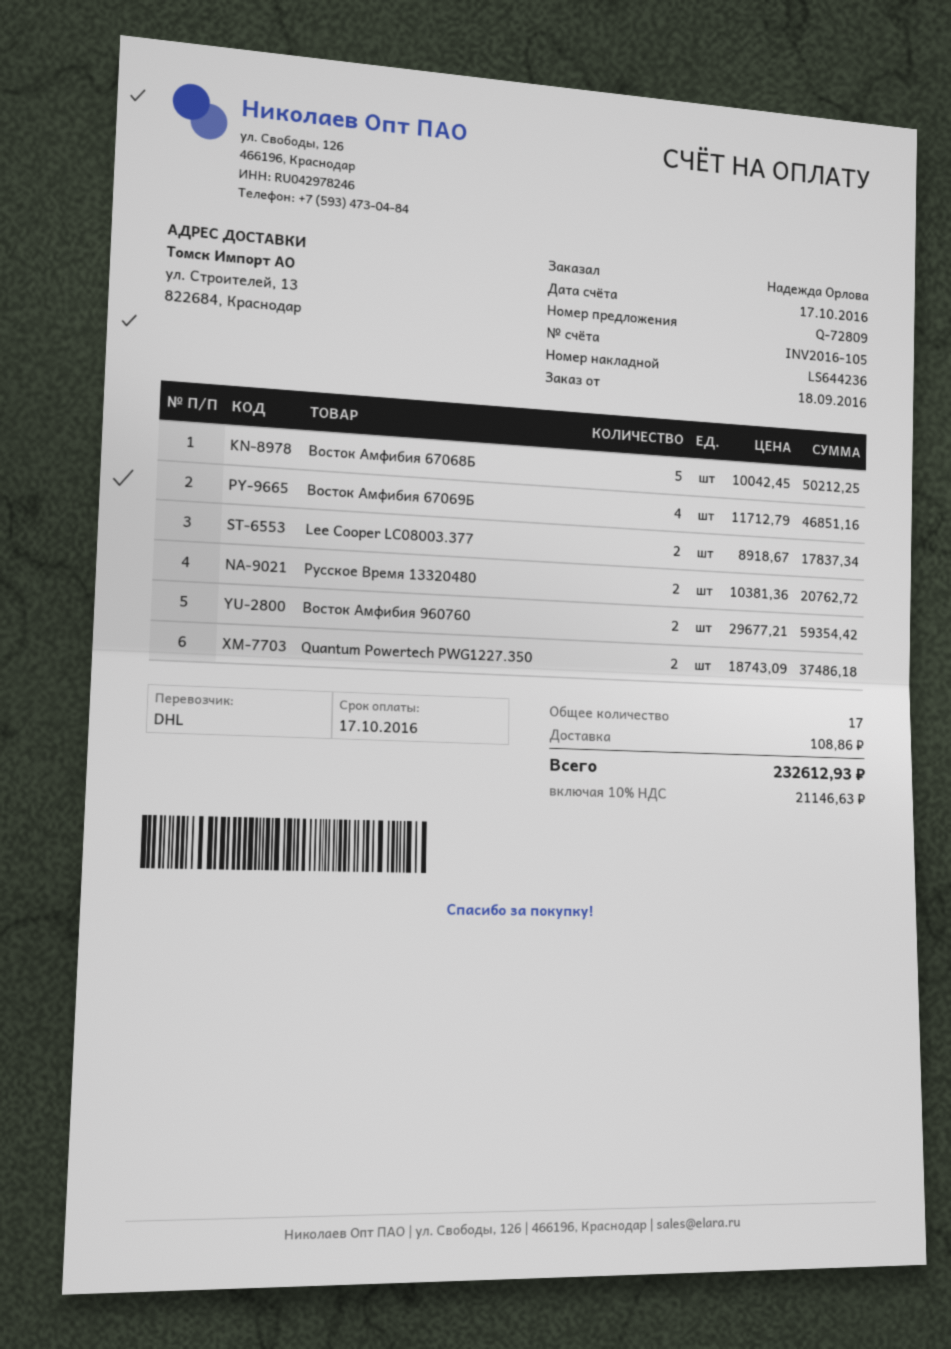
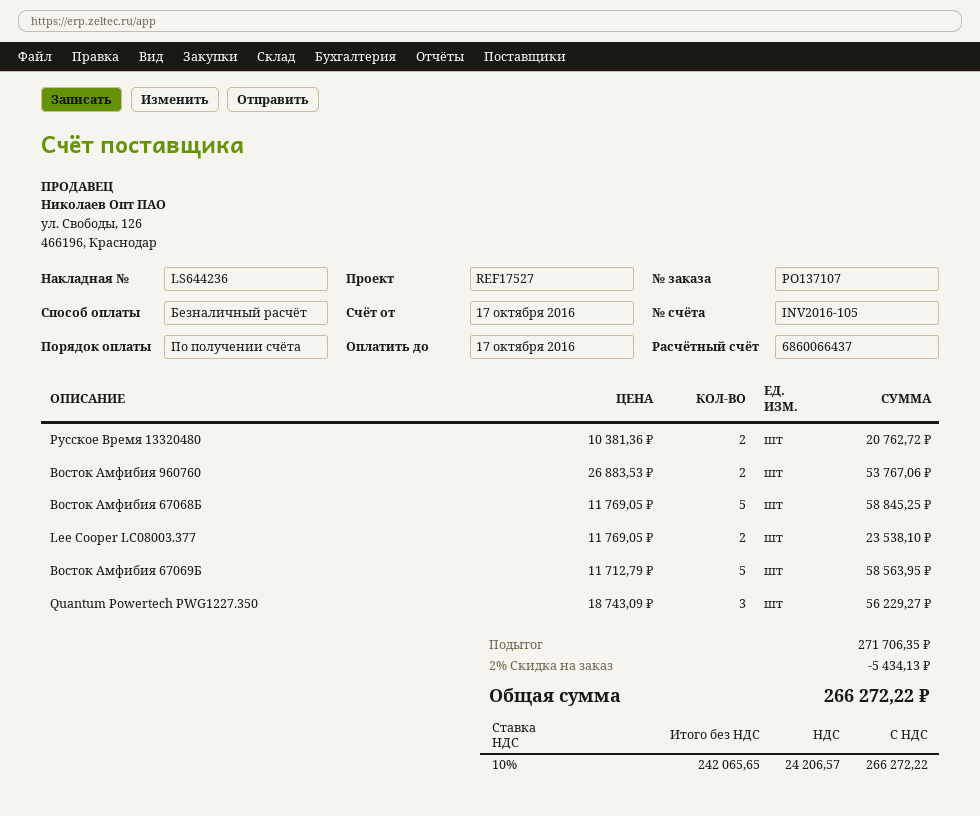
Восток Амфибия 67068Б: 5 x 10042.45 = 50212.25 -> 5 x 11769.05 = 58845.25
Восток Амфибия 67069Б: 4 x 11712.79 = 46851.16 -> 5 x 11712.79 = 58563.95
Lee Cooper LC08003.377: 2 x 8918.67 = 17837.34 -> 2 x 11769.05 = 23538.10
Восток Амфибия 960760: 2 x 29677.21 = 59354.42 -> 2 x 26883.53 = 53767.06
Quantum Powertech PWG1227.350: 2 x 18743.09 = 37486.18 -> 3 x 18743.09 = 56229.27
discount: none -> 2% = 5434.13
shipping: 108.86 -> none
tax: 10% = 21146.63 -> 10% = 24206.57
total: 232612.93 -> 266272.22

